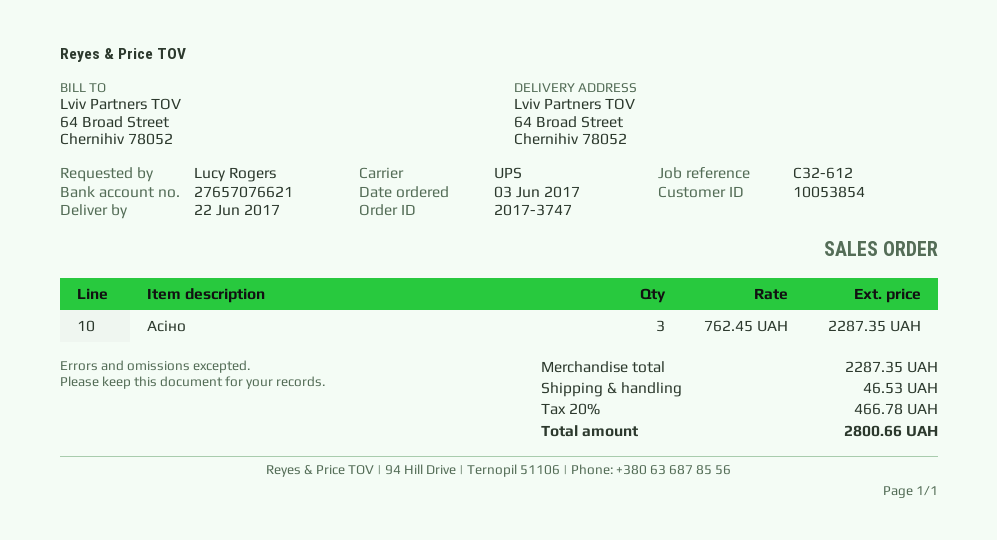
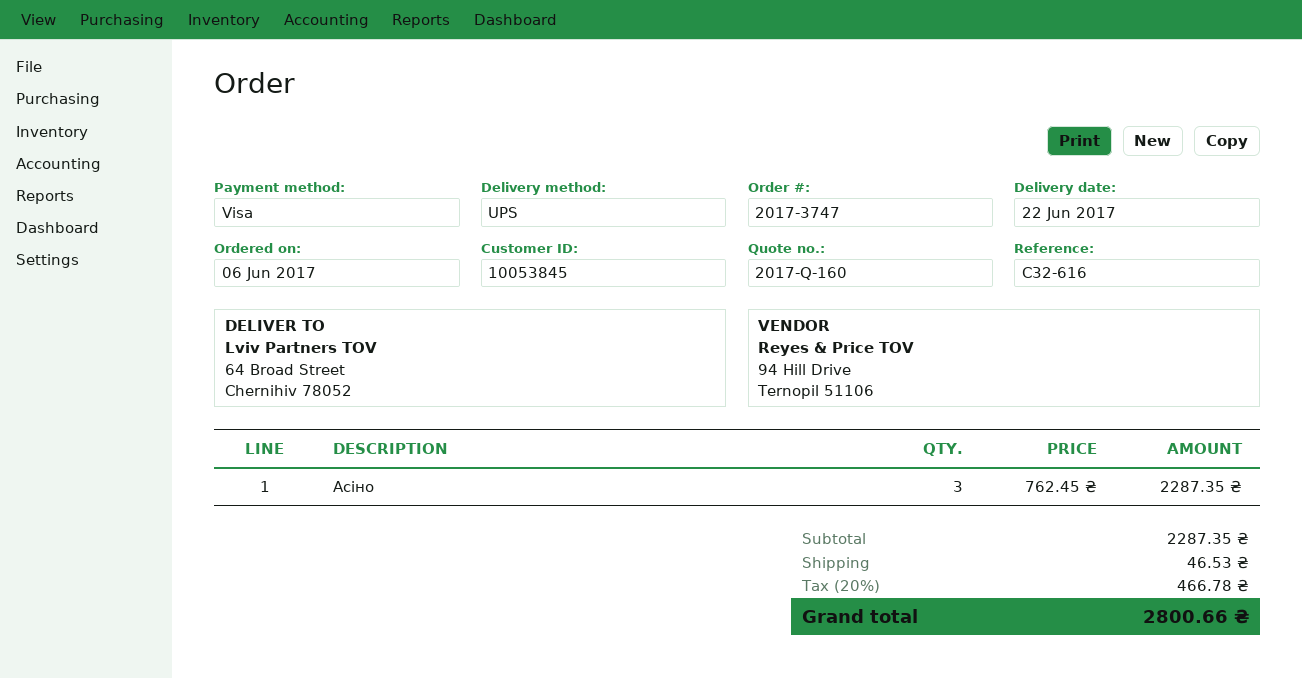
order date: 2017-06-03 -> 2017-06-06
customer number: 10053854 -> 10053845
reference: C32-612 -> C32-616

